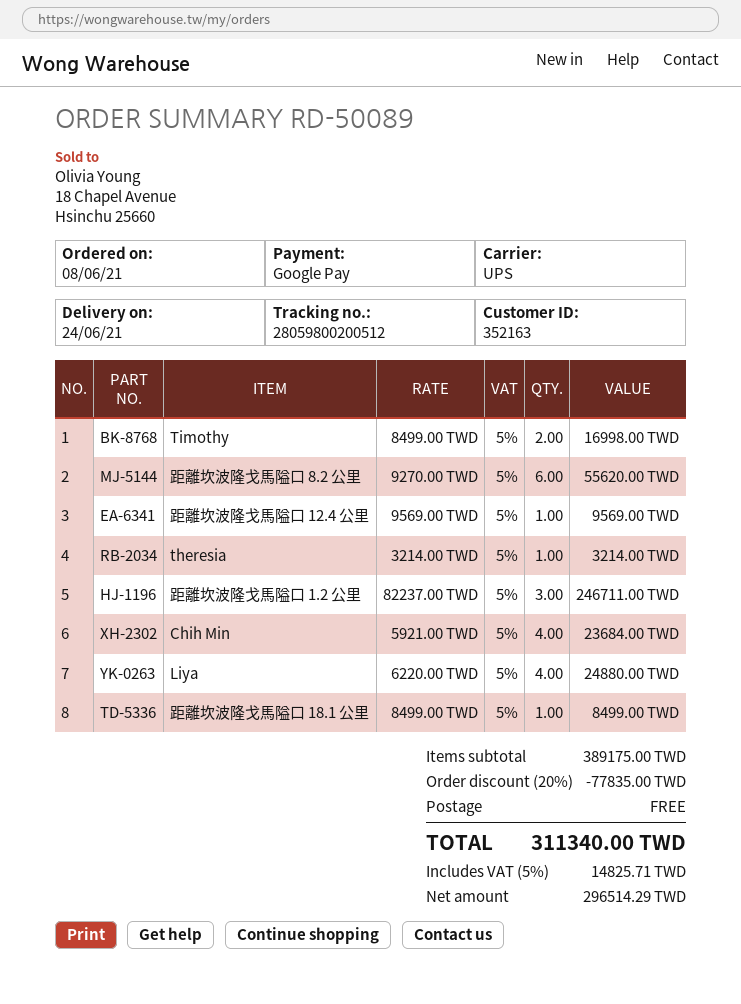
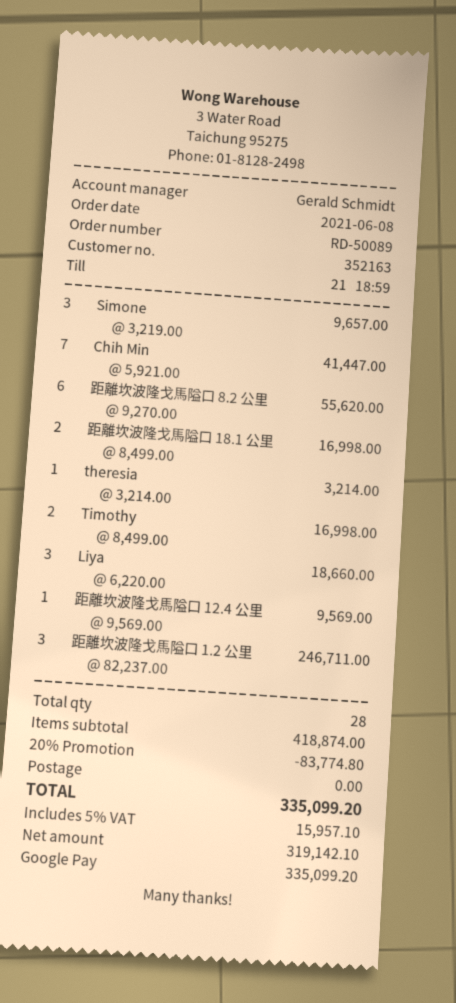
Chih Min: 4 x 5921.00 = 23684.00 -> 7 x 5921.00 = 41447.00
Liya: 4 x 6220.00 = 24880.00 -> 3 x 6220.00 = 18660.00
距離坎波隆戈馬隘口 18.1 公里: 1 x 8499.00 = 8499.00 -> 2 x 8499.00 = 16998.00
Simone: none -> 3 x 3219.00 = 9657.00
subtotal: 389175.00 -> 418874.00
discount: 20% = 77835.00 -> 20% = 83774.80
net: 296514.29 -> 319142.10
tax: 5% = 14825.71 -> 5% = 15957.10
total: 311340.00 -> 335099.20

